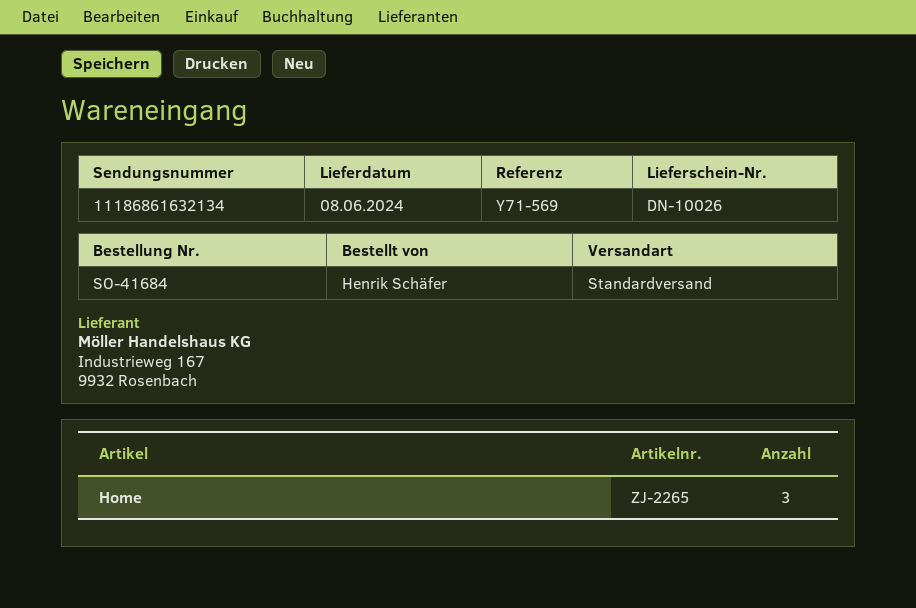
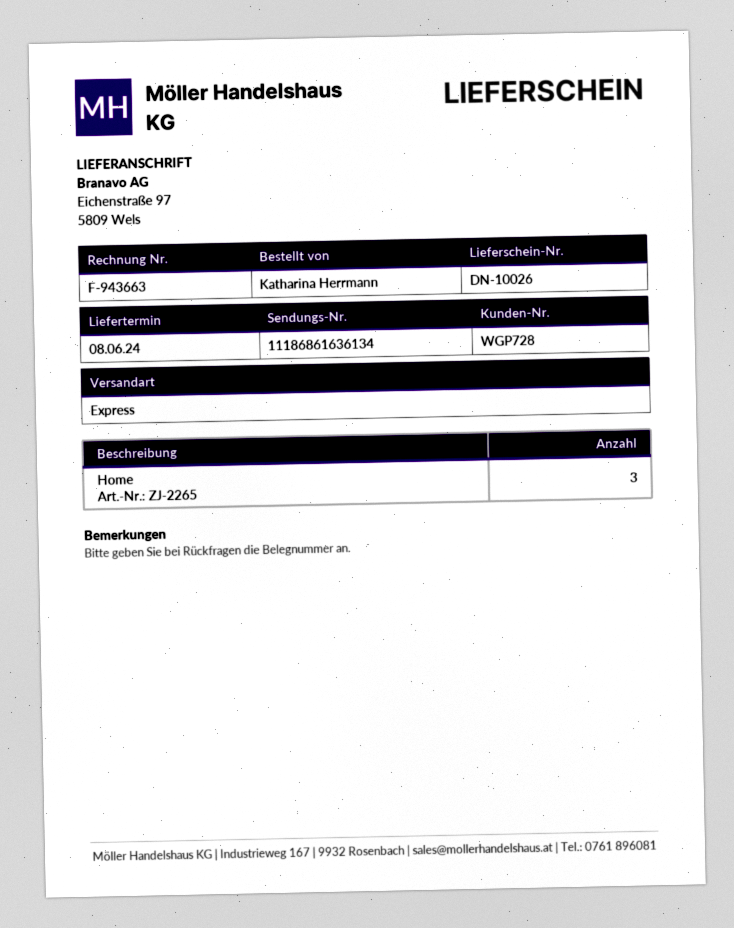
ordered by: Henrik Schäfer -> Katharina Herrmann
shipping method: standard -> express
tracking number: 11186861632134 -> 11186861636134

